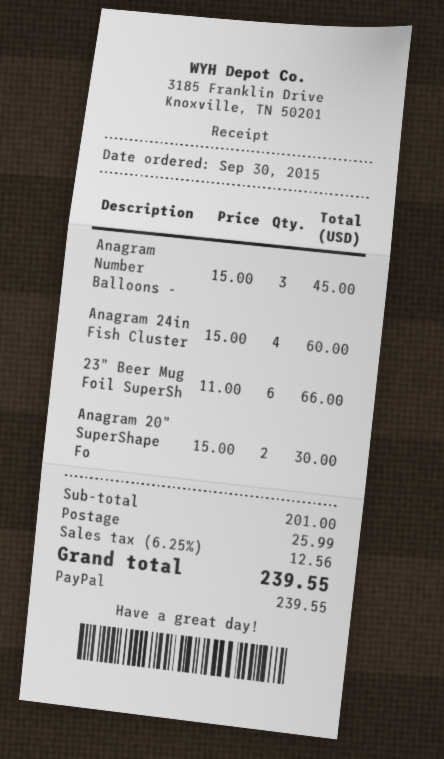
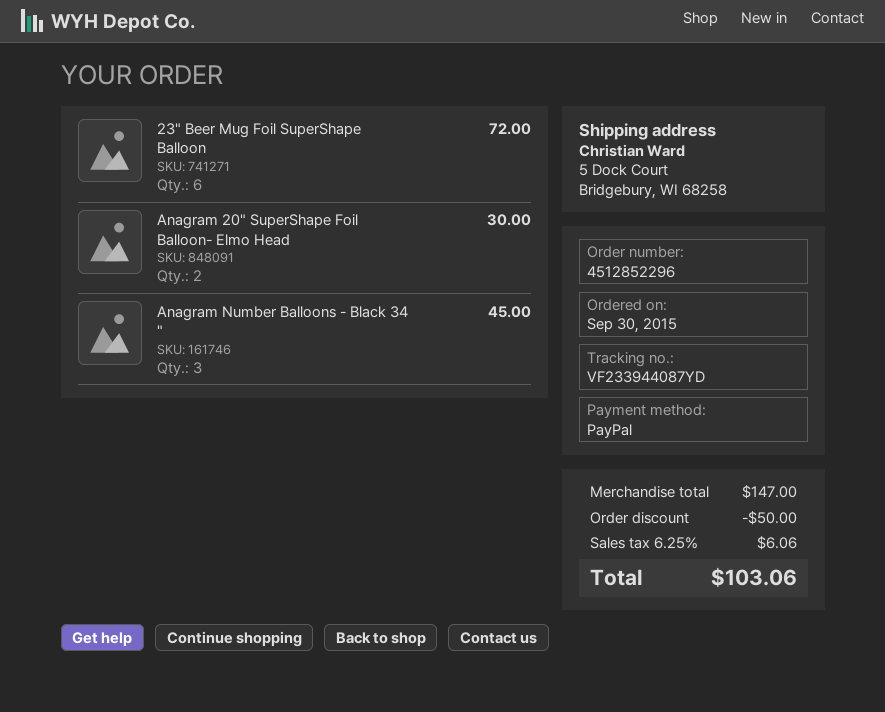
Anagram 24in Fish Cluster: 4 for 60.00 -> none
23" Beer Mug Foil SuperSh: 6 for 66.00 -> 6 for 72.00
subtotal: 201.00 -> 147.00
discount: none -> 50.00
shipping: 25.99 -> none
tax: 6.25% = 12.56 -> 6.25% = 6.06
total: 239.55 -> 103.06

